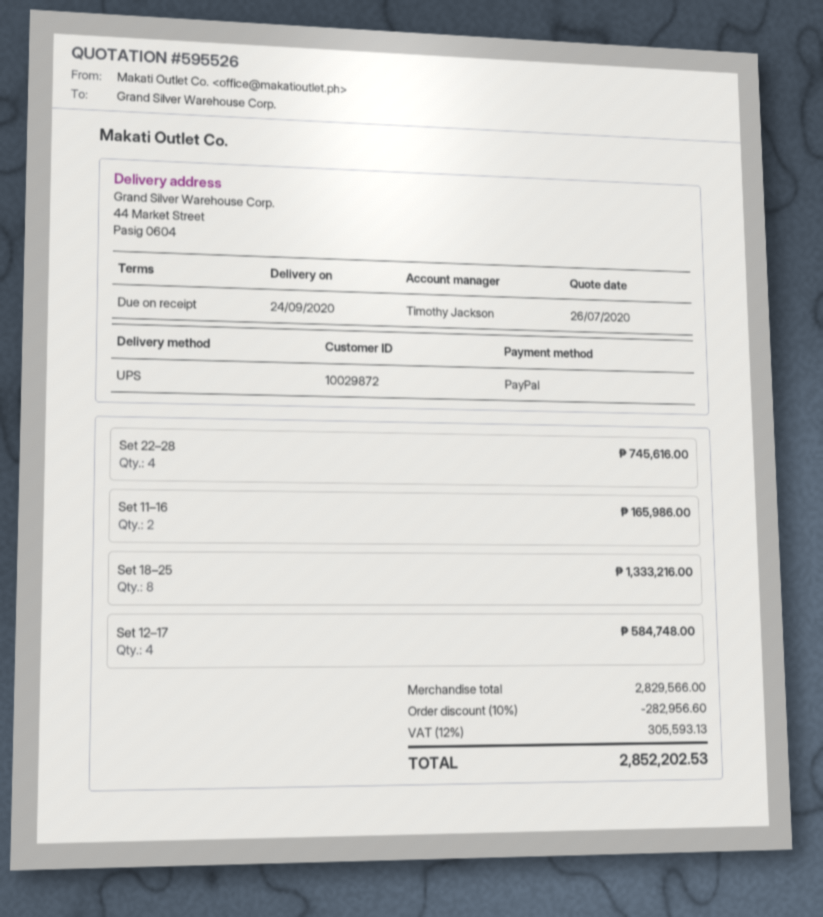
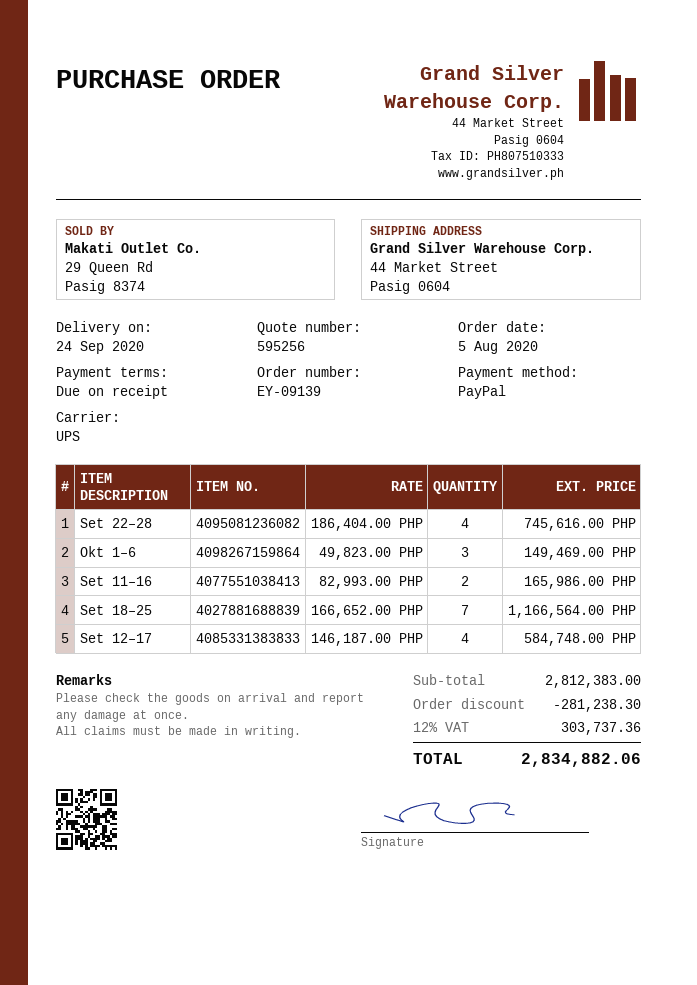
quote number: 595526 -> 595256
Set 18–25: 8 for 1333216.00 -> 7 for 1166564.00
Okt 1–6: none -> 3 for 149469.00
subtotal: 2829566.00 -> 2812383.00
discount: 282956.60 -> 281238.30
tax: 12% = 305593.13 -> 12% = 303737.36
total: 2852202.53 -> 2834882.06

